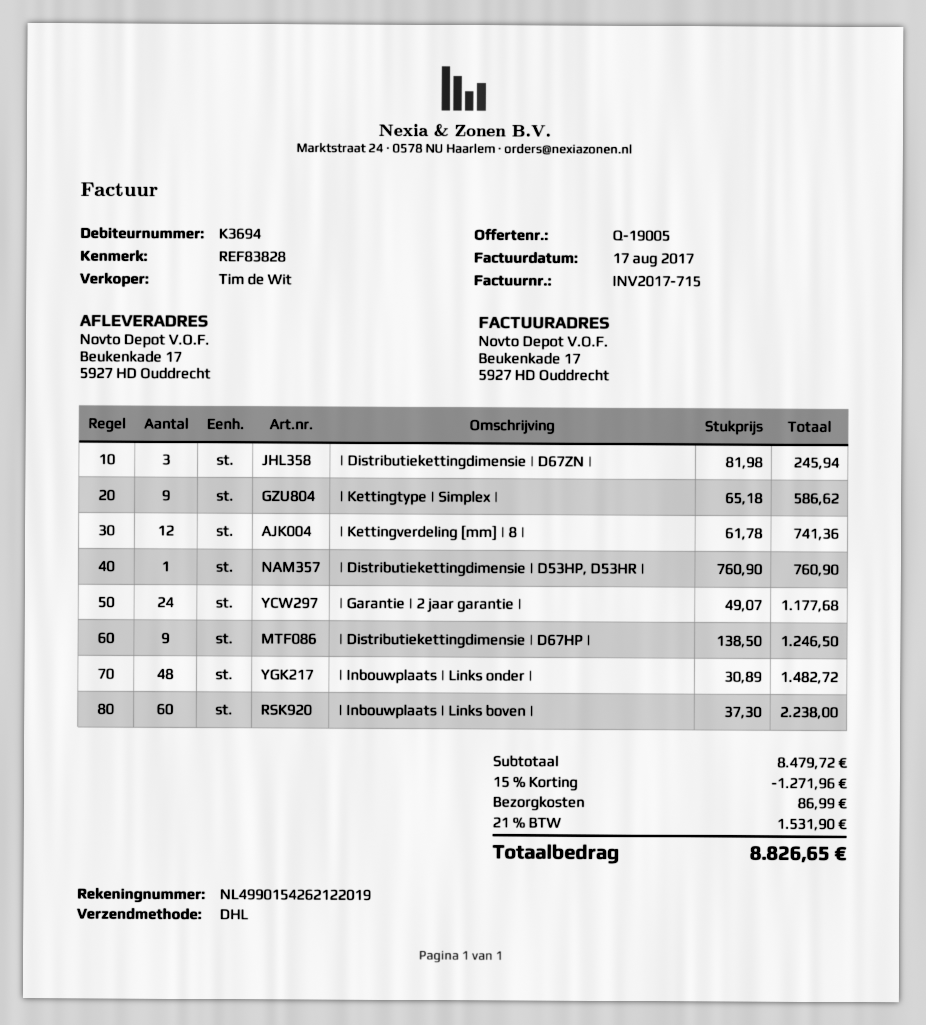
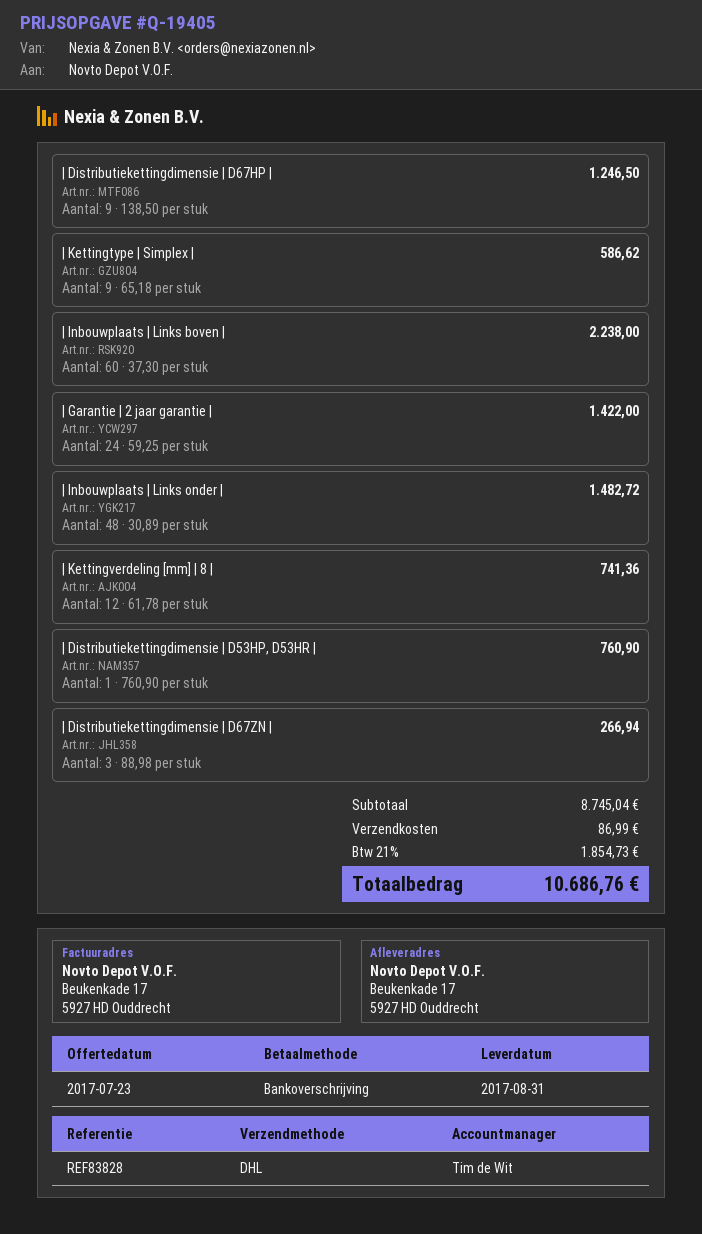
quote number: Q-19005 -> Q-19405
| Distributiekettingdimensie | D67ZN |: 3 x 81.98 = 245.94 -> 3 x 88.98 = 266.94
| Garantie | 2 jaar garantie |: 24 x 49.07 = 1177.68 -> 24 x 59.25 = 1422.00
subtotal: 8479.72 -> 8745.04
discount: 15% = 1271.96 -> none
tax: 21% = 1531.90 -> 21% = 1854.73
total: 8826.65 -> 10686.76

